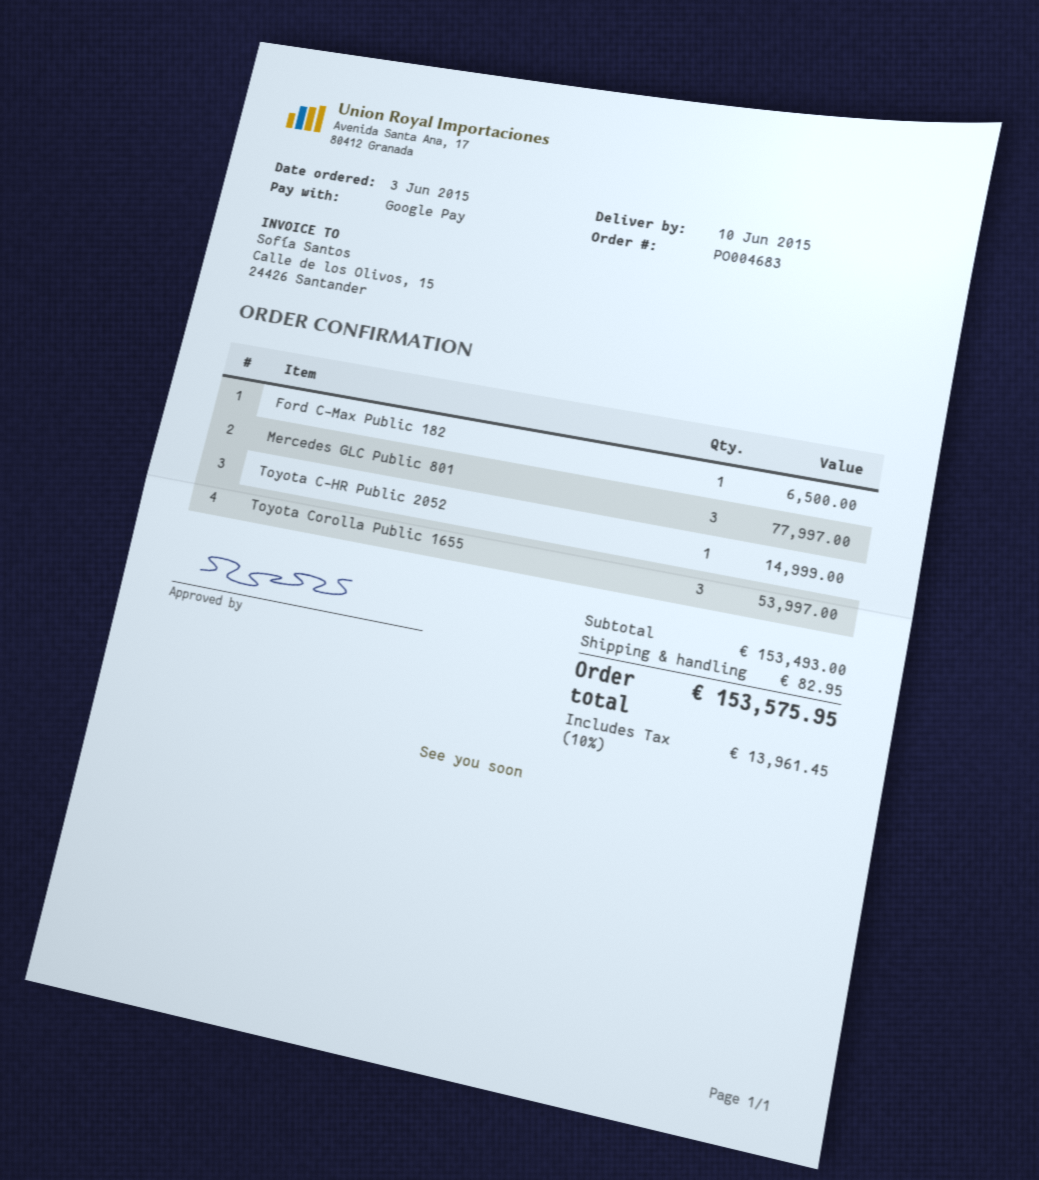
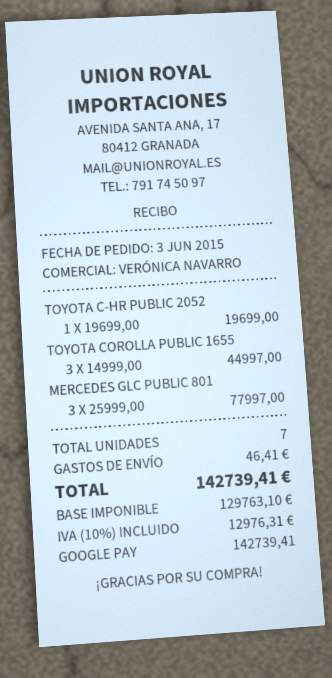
Ford C-Max Public 182: 1 for 6500.00 -> none
Toyota C-HR Public 2052: 1 for 14999.00 -> 1 for 19699.00
Toyota Corolla Public 1655: 3 for 53997.00 -> 3 for 44997.00
shipping: 82.95 -> 46.41
tax: 10% = 13961.45 -> 10% = 12976.31
total: 153575.95 -> 142739.41

